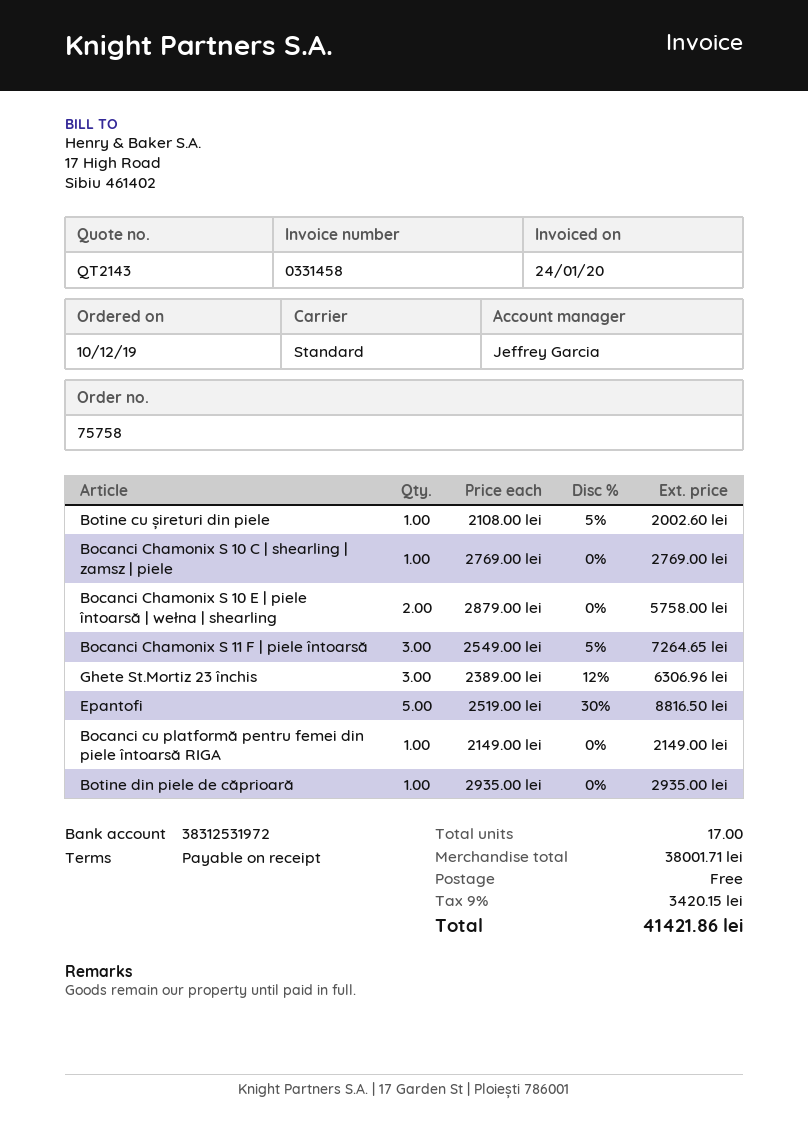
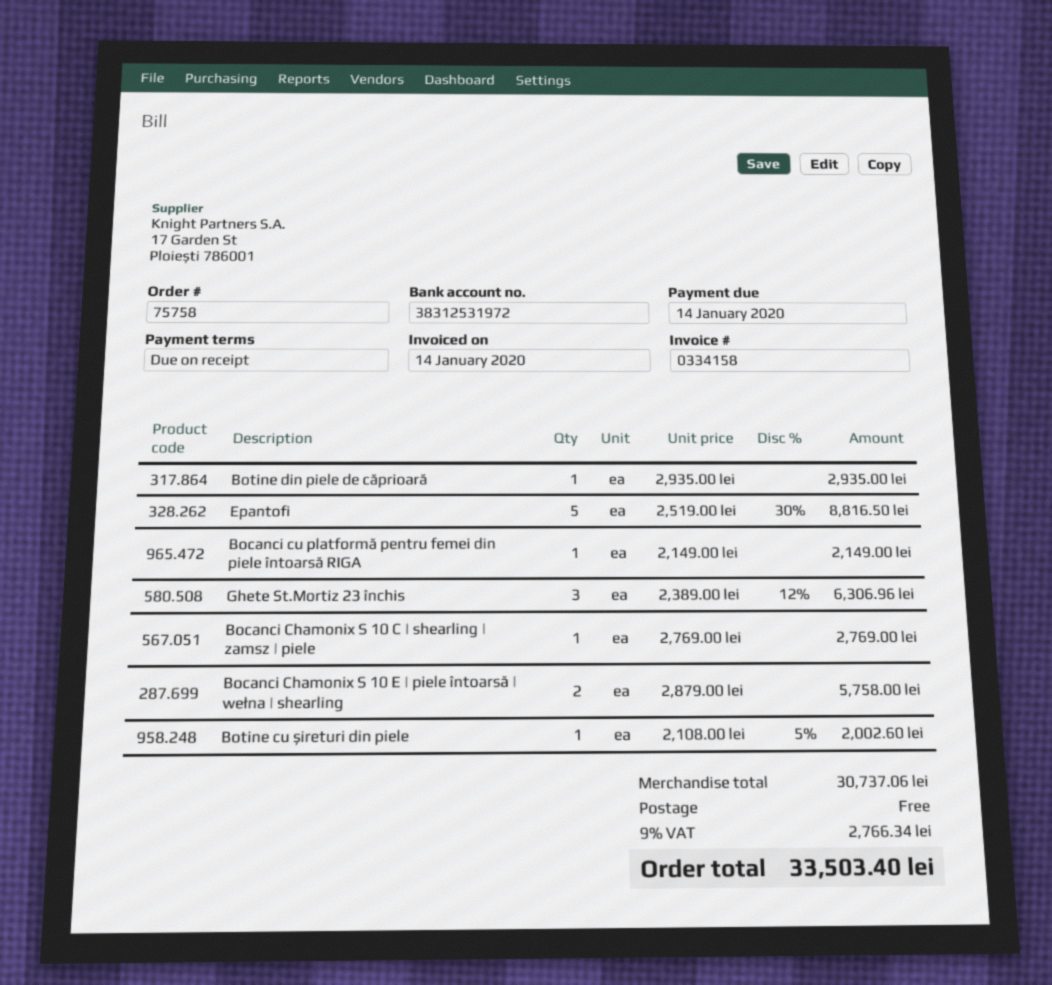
invoice number: 0331458 -> 0334158
invoice date: 2020-01-24 -> 2020-01-14
Bocanci Chamonix S 11 F | piele întoarsă: 3 x 2549.00 - 5% = 7264.65 -> none
subtotal: 38001.71 -> 30737.06
tax: 9% = 3420.15 -> 9% = 2766.34
total: 41421.86 -> 33503.40

